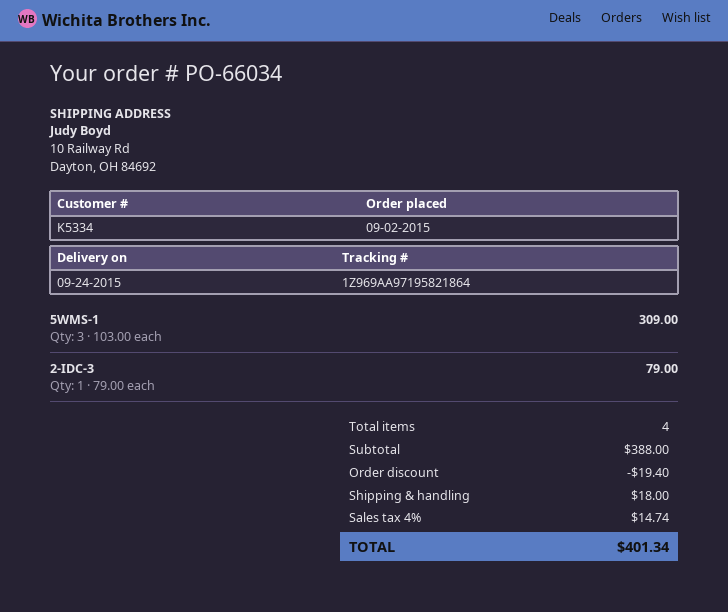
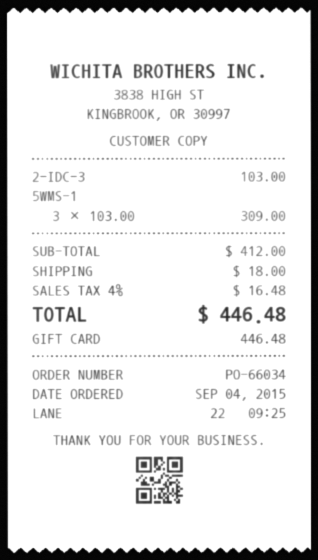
order date: 2015-09-02 -> 2015-09-04
2-IDC-3: 1 x 79.00 = 79.00 -> 1 x 103.00 = 103.00
subtotal: 388.00 -> 412.00
discount: 19.40 -> none
tax: 4% = 14.74 -> 4% = 16.48
total: 401.34 -> 446.48

